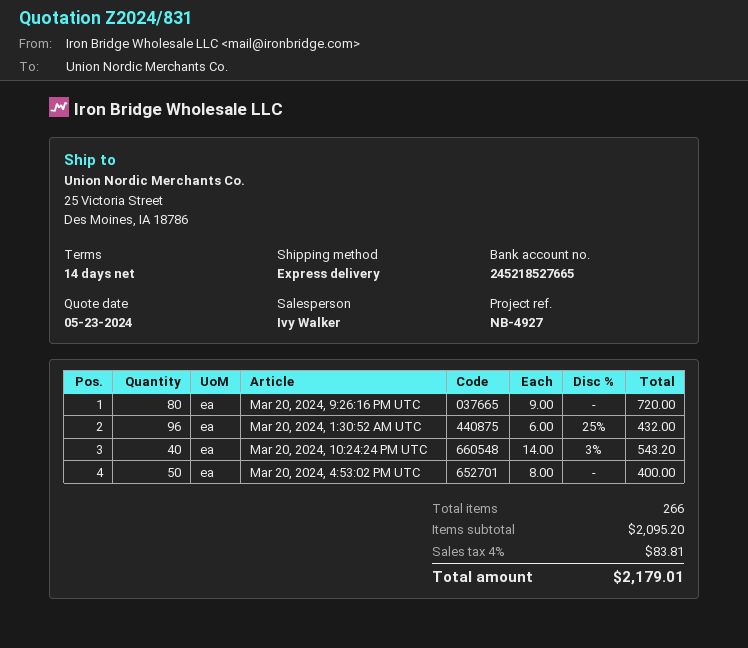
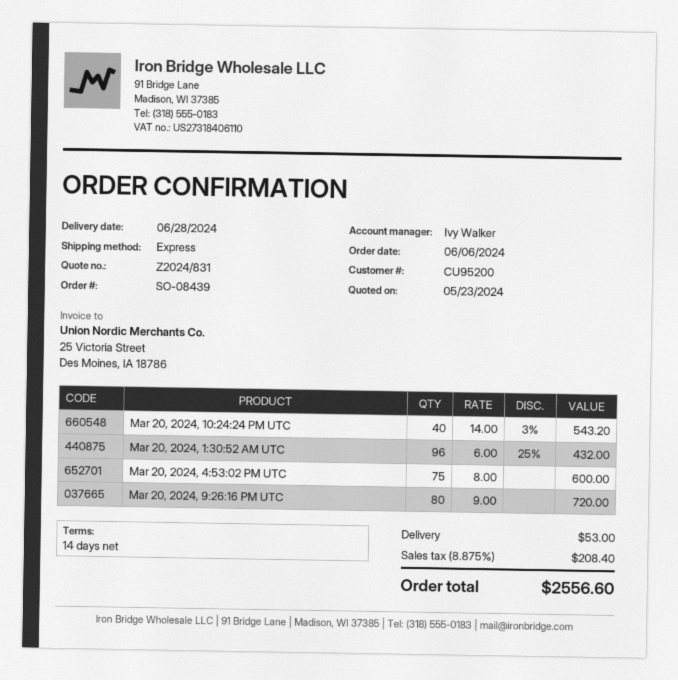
Mar 20, 2024, 4:53:02 PM UTC: 50 x 8.00 = 400.00 -> 75 x 8.00 = 600.00
shipping: none -> 53.00
tax: 4% = 83.81 -> 8.875% = 208.40
total: 2179.01 -> 2556.60

